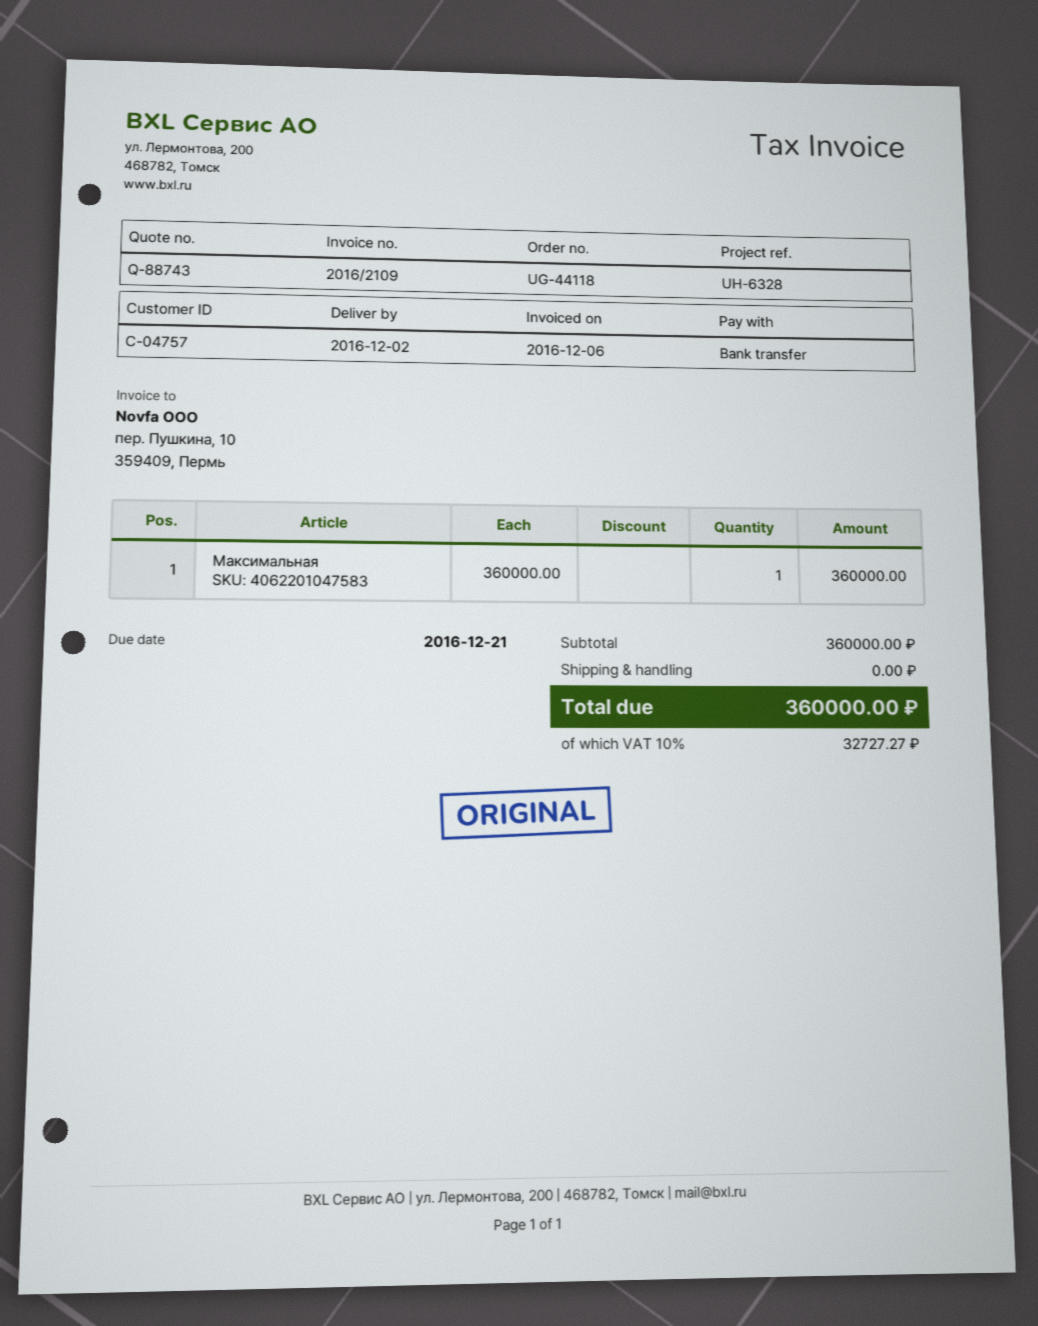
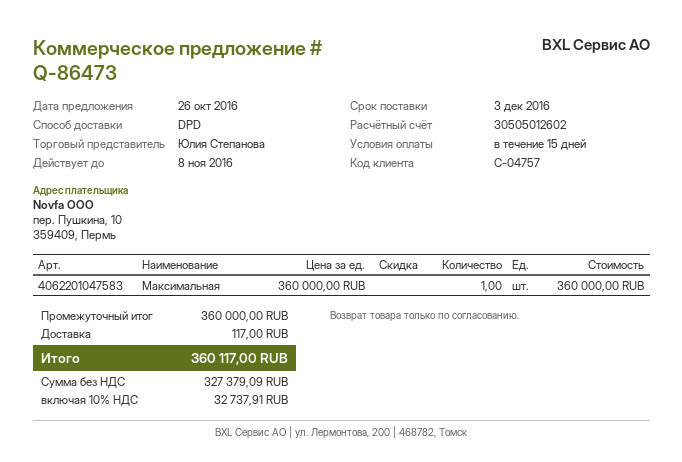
quote number: Q-88743 -> Q-86473
delivery date: 2016-12-02 -> 2016-12-03
shipping: 0.00 -> 117.00
tax: 10% = 32727.27 -> 10% = 32737.91
total: 360000.00 -> 360117.00

